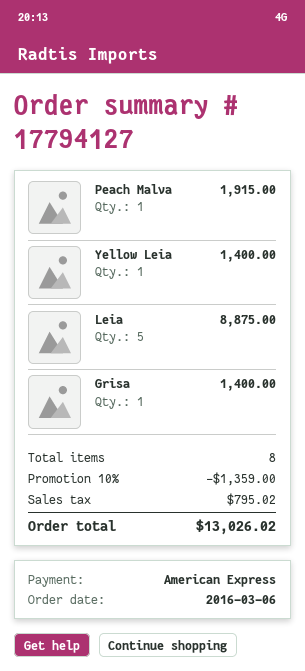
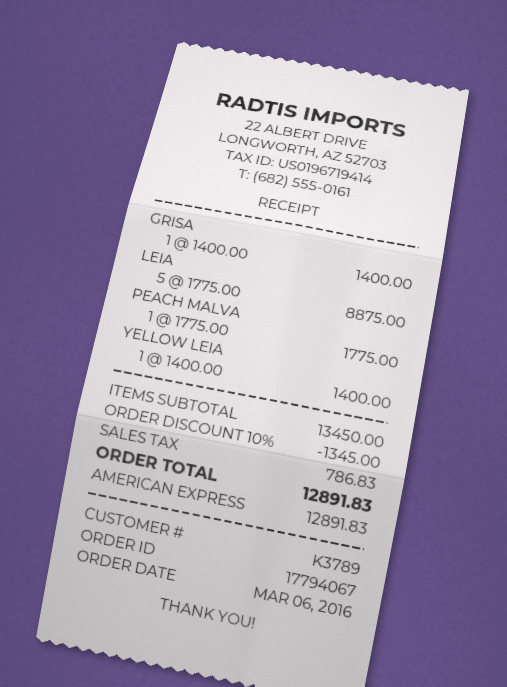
order number: 17794127 -> 17794067
Peach Malva: 1 for 1915.00 -> 1 for 1775.00
discount: 10% = 1359.00 -> 10% = 1345.00
tax: 795.02 -> 786.83
total: 13026.02 -> 12891.83

